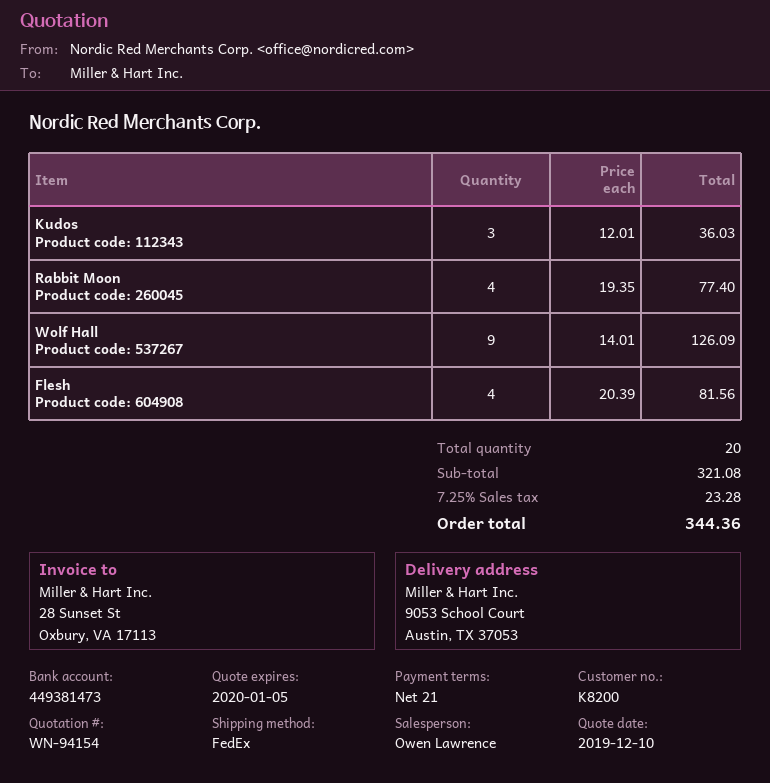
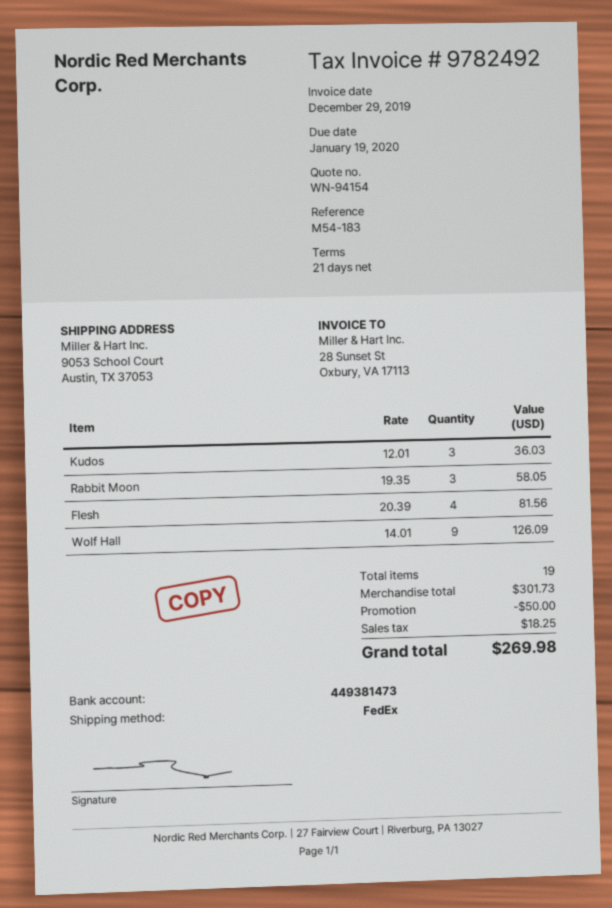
Rabbit Moon: 4 x 19.35 = 77.40 -> 3 x 19.35 = 58.05
total quantity: 20 -> 19
subtotal: 321.08 -> 301.73
discount: none -> 50.00
tax: 23.28 -> 18.25
total: 344.36 -> 269.98

